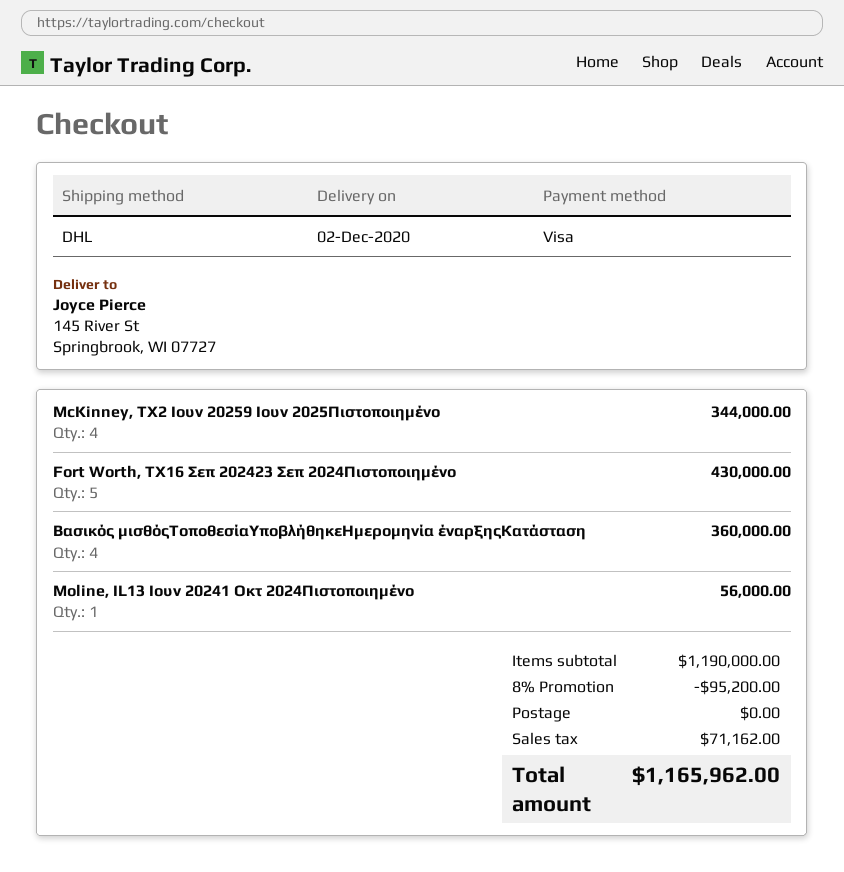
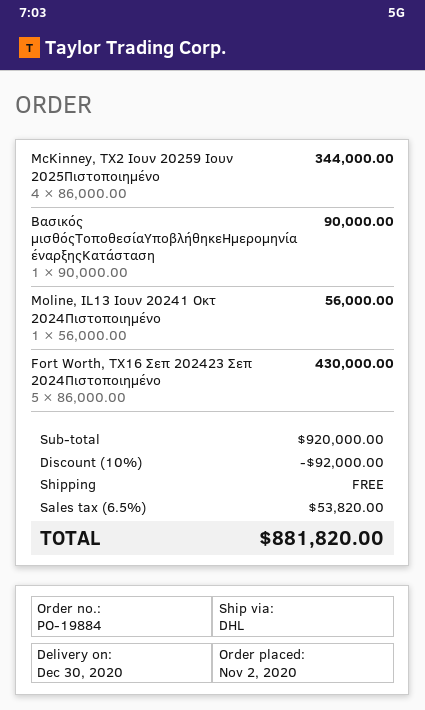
delivery date: 2020-12-02 -> 2020-12-30
Βασικός μισθόςΤοποθεσίαΥποβλήθηκεΗμερομηνία έναρξηςΚατάσταση: 4 for 360000.00 -> 1 for 90000.00
subtotal: 1190000.00 -> 920000.00
discount: 8% = 95200.00 -> 10% = 92000.00
tax: 71162.00 -> 53820.00
total: 1165962.00 -> 881820.00

